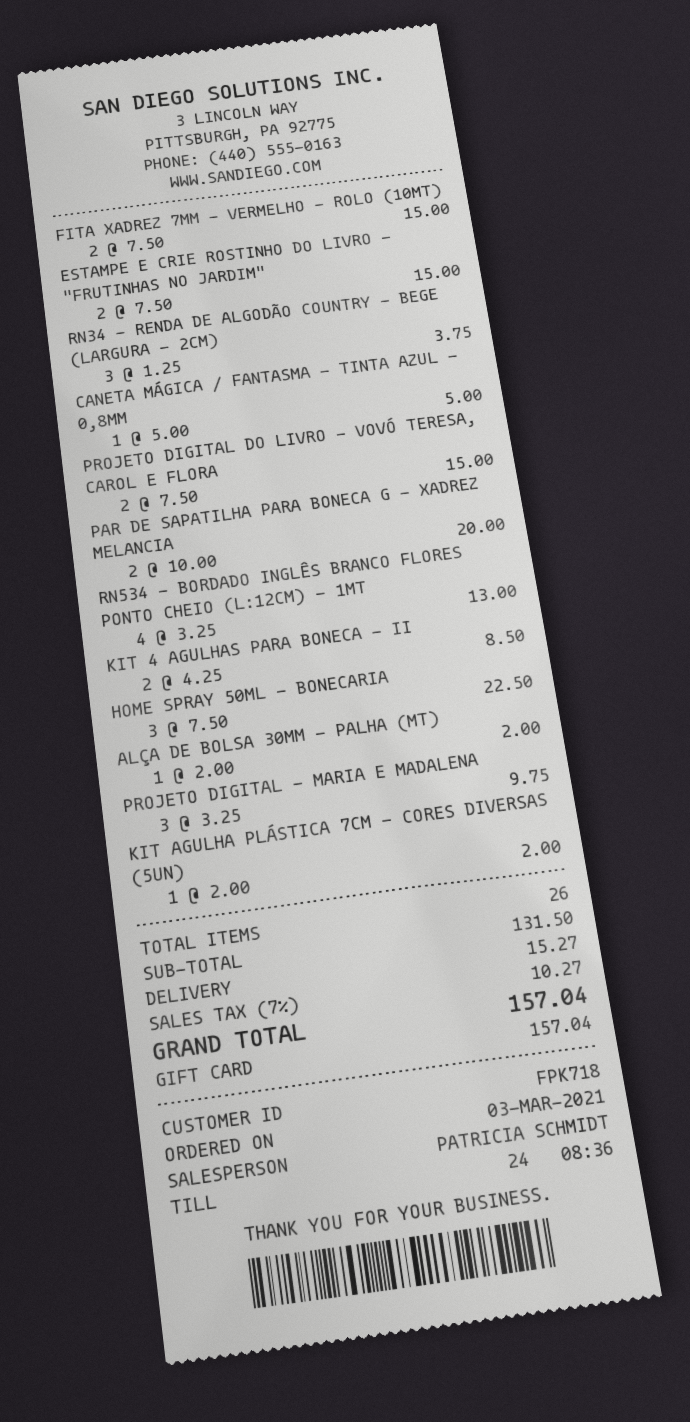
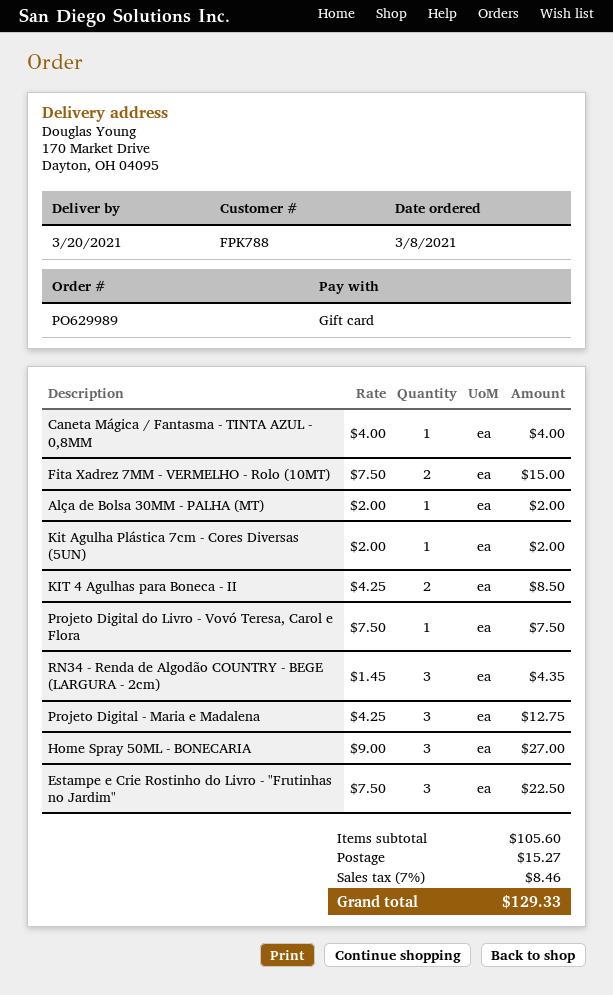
order date: 2021-03-03 -> 2021-03-08
customer number: FPK718 -> FPK788
ESTAMPE E CRIE ROSTINHO DO LIVRO - "FRUTINHAS NO JARDIM": 2 x 7.50 = 15.00 -> 3 x 7.50 = 22.50
RN34 - RENDA DE ALGODÃO COUNTRY - BEGE (LARGURA - 2CM): 3 x 1.25 = 3.75 -> 3 x 1.45 = 4.35
CANETA MÁGICA / FANTASMA - TINTA AZUL - 0,8MM: 1 x 5.00 = 5.00 -> 1 x 4.00 = 4.00
PROJETO DIGITAL DO LIVRO - VOVÓ TERESA, CAROL E FLORA: 2 x 7.50 = 15.00 -> 1 x 7.50 = 7.50
PAR DE SAPATILHA PARA BONECA G - XADREZ MELANCIA: 2 x 10.00 = 20.00 -> none
RN534 - BORDADO INGLÊS BRANCO FLORES PONTO CHEIO (L:12CM) - 1MT: 4 x 3.25 = 13.00 -> none
HOME SPRAY 50ML - BONECARIA: 3 x 7.50 = 22.50 -> 3 x 9.00 = 27.00
PROJETO DIGITAL - MARIA E MADALENA: 3 x 3.25 = 9.75 -> 3 x 4.25 = 12.75
subtotal: 131.50 -> 105.60
tax: 7% = 10.27 -> 7% = 8.46
total: 157.04 -> 129.33

